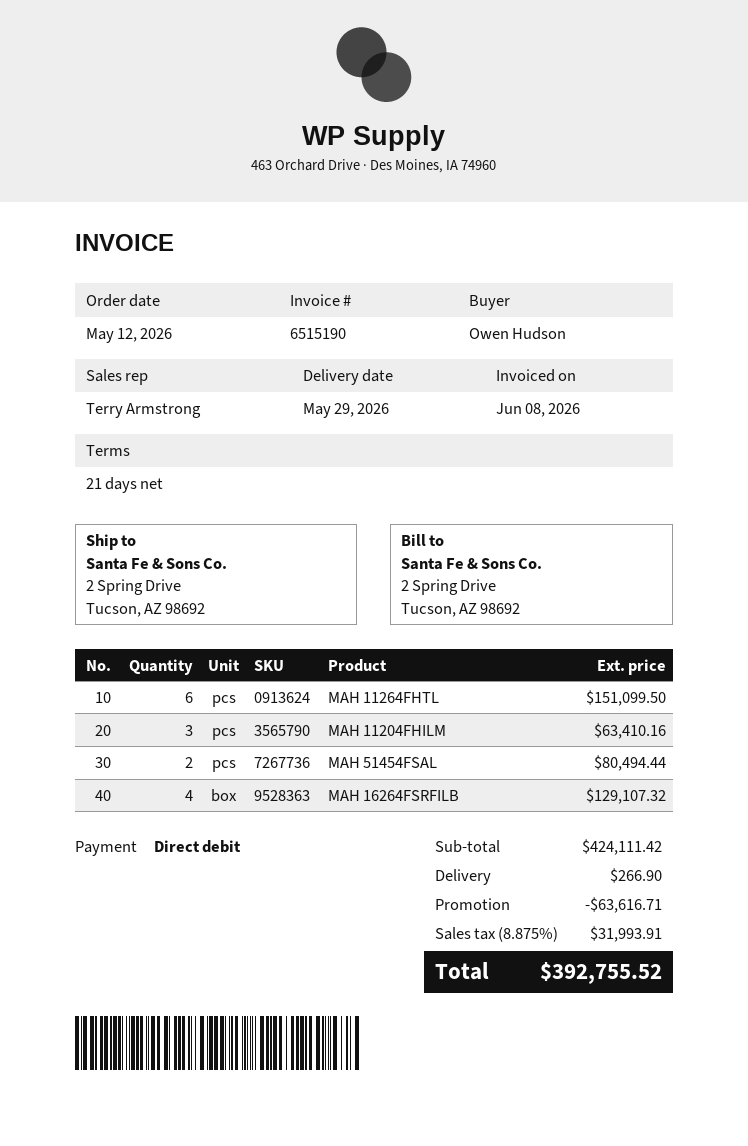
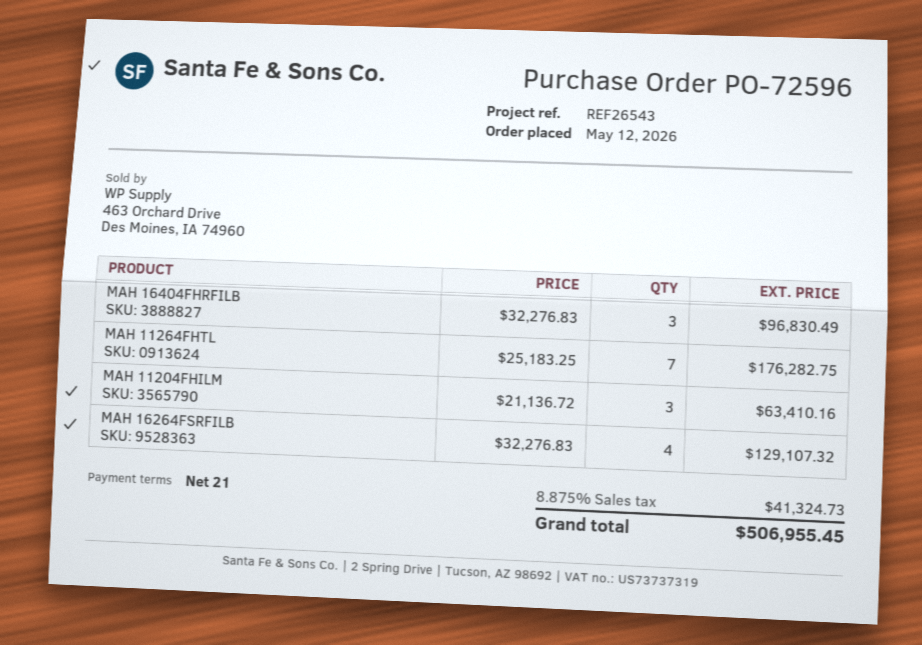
MAH 11264FHTL: 6 for 151099.50 -> 7 for 176282.75
MAH 51454FSAL: 2 for 80494.44 -> none
MAH 16404FHRFILB: none -> 3 for 96830.49
discount: 63616.71 -> none
shipping: 266.90 -> none
tax: 8.875% = 31993.91 -> 8.875% = 41324.73
total: 392755.52 -> 506955.45

